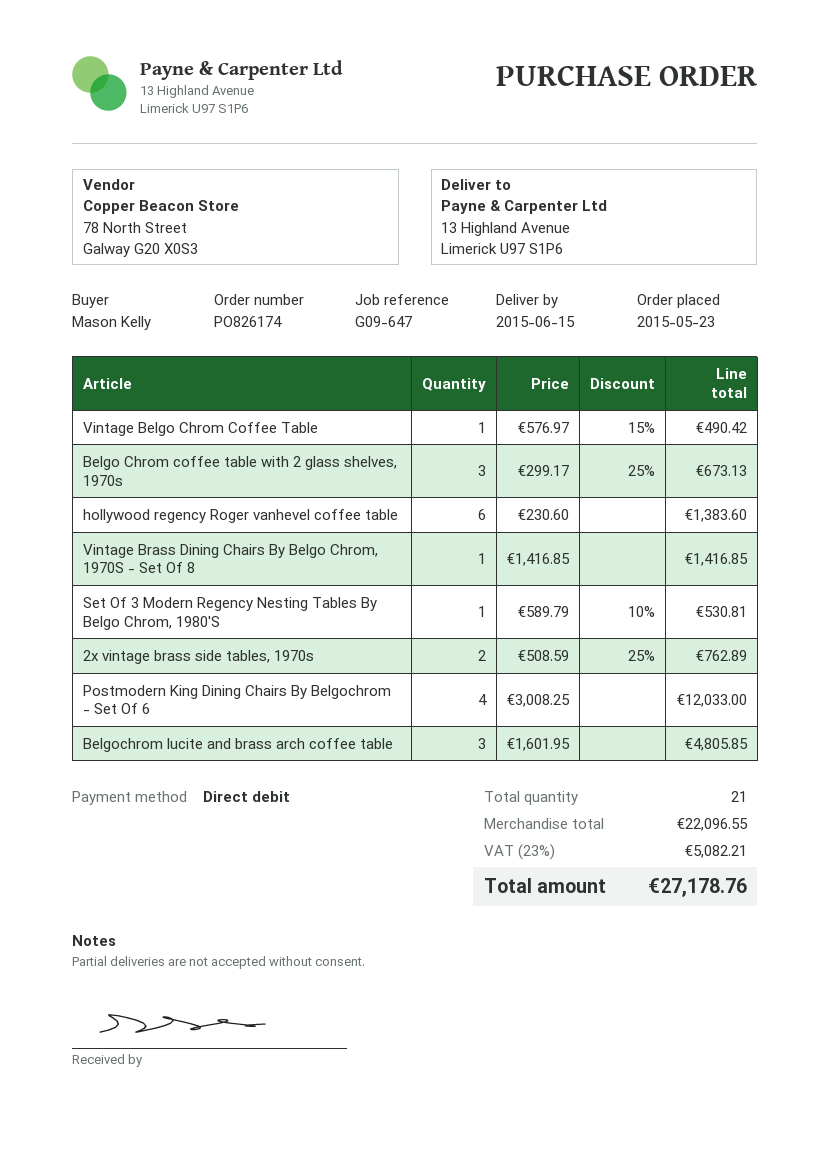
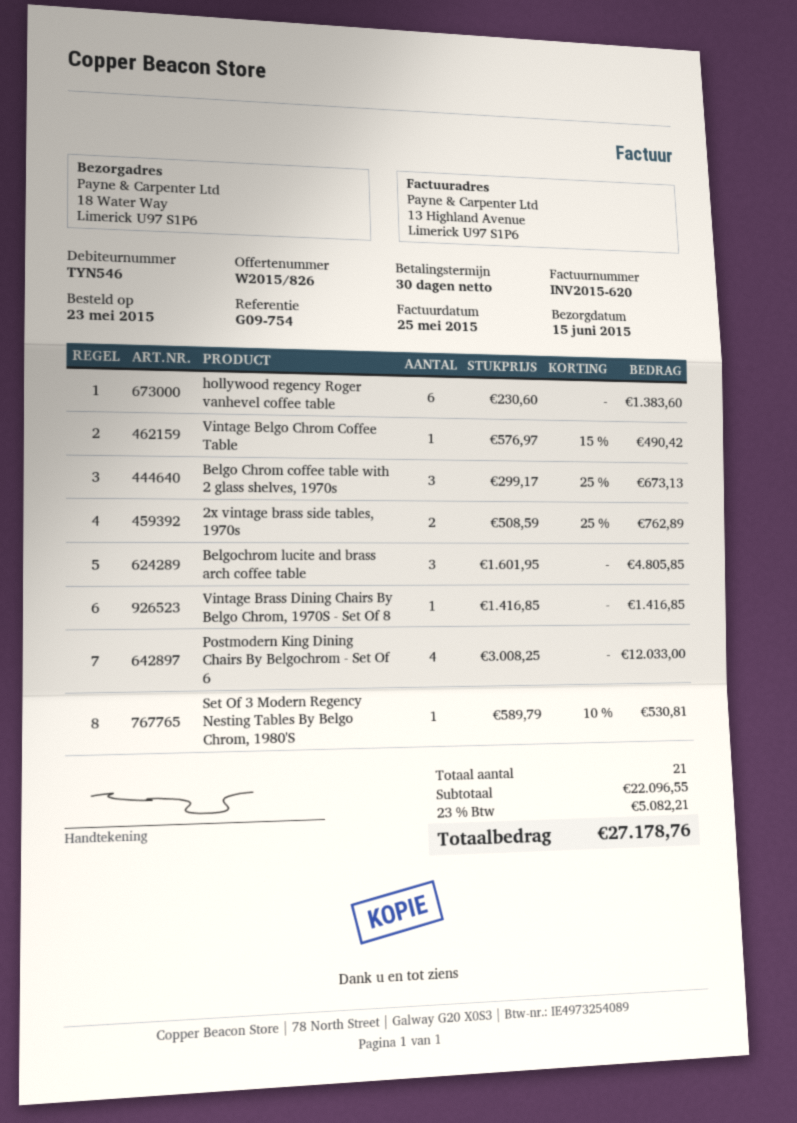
reference: G09-647 -> G09-754
ship to: 13 Highland Avenue, Limerick U97 S1P6 -> 18 Water Way, Limerick U97 S1P6

